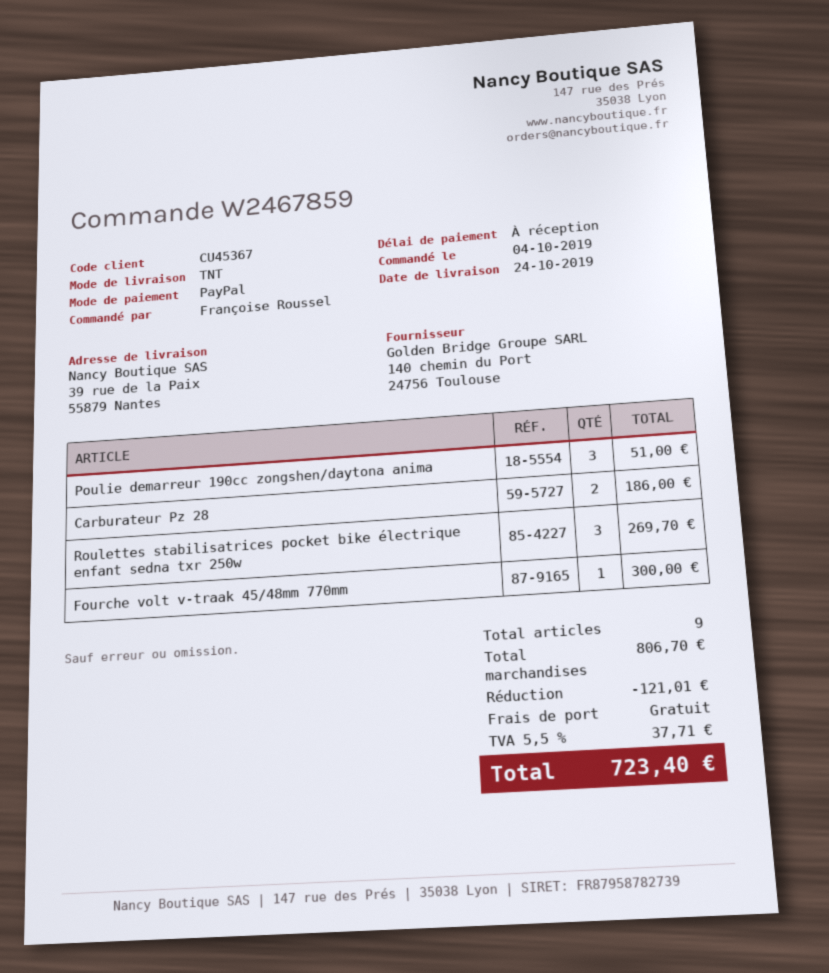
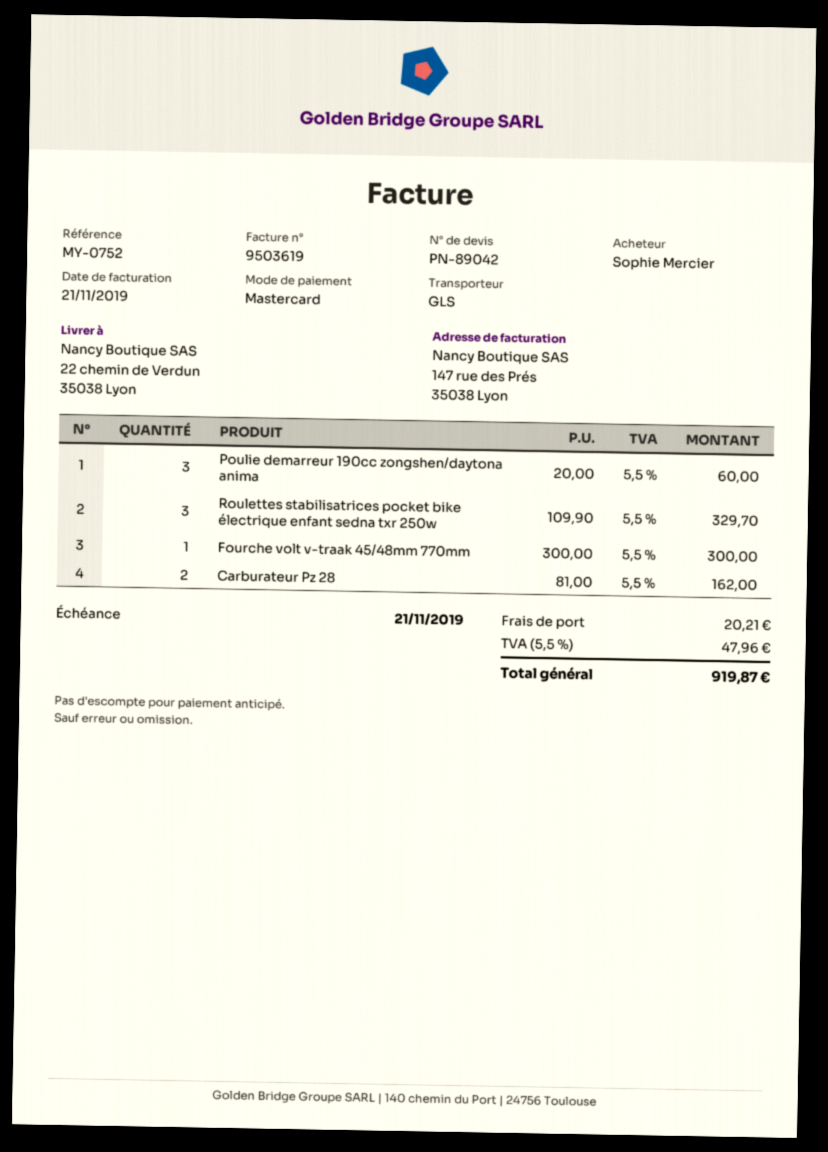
ordered by: Françoise Roussel -> Sophie Mercier
payment method: PayPal -> Mastercard
shipping method: TNT -> GLS
ship to: 39 rue de la Paix, 55879 Nantes -> 22 chemin de Verdun, 35038 Lyon
Poulie demarreur 190cc zongshen/daytona anima: 3 for 51.00 -> 3 for 60.00
Carburateur Pz 28: 2 for 186.00 -> 2 for 162.00
Roulettes stabilisatrices pocket bike électrique enfant sedna txr 250w: 3 for 269.70 -> 3 for 329.70
discount: 121.01 -> none
shipping: 0.00 -> 20.21
tax: 5.5% = 37.71 -> 5.5% = 47.96
total: 723.40 -> 919.87

